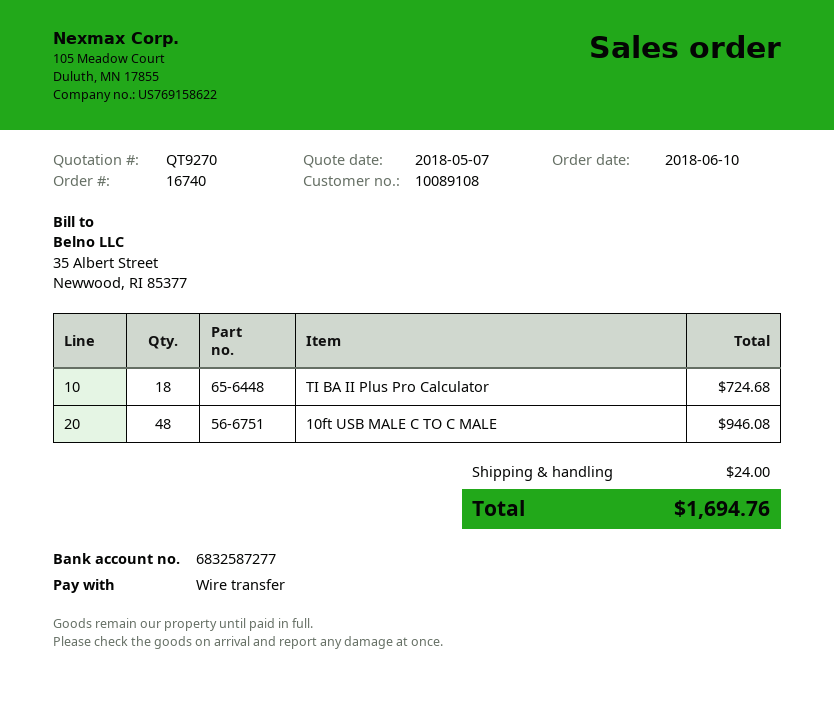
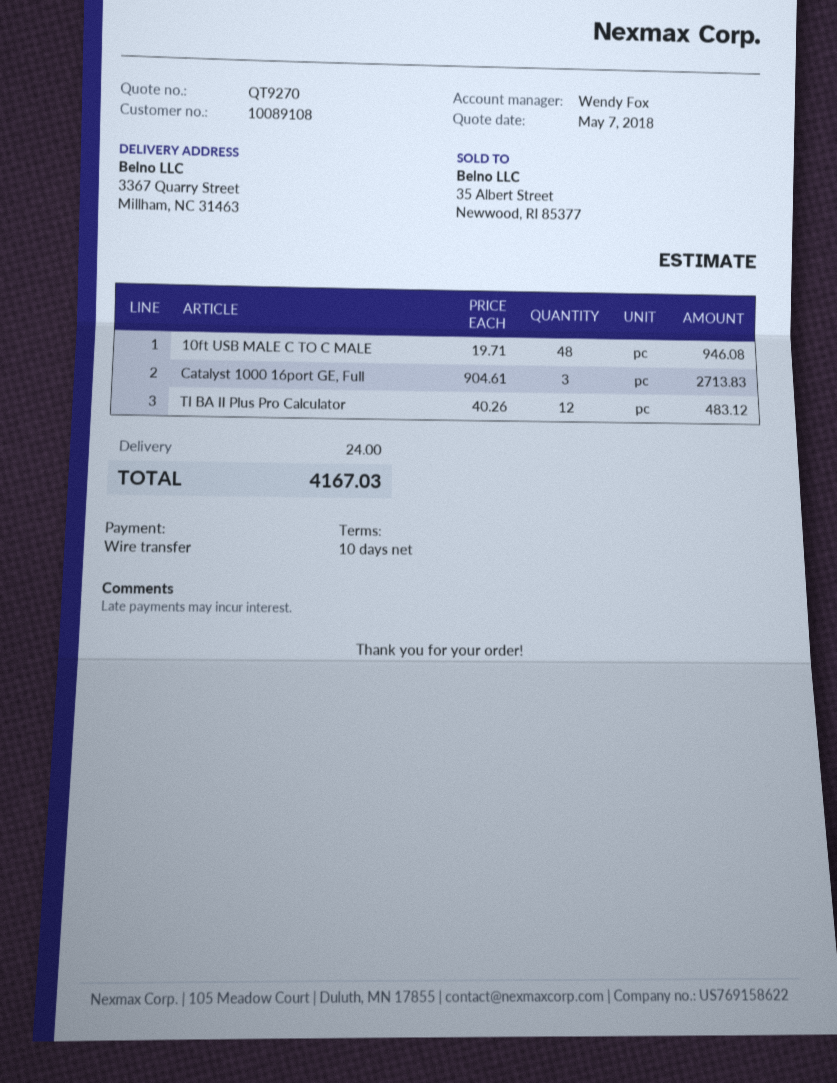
TI BA II Plus Pro Calculator: 18 for 724.68 -> 12 for 483.12
Catalyst 1000 16port GE, Full: none -> 3 for 2713.83
total: 1694.76 -> 4167.03

